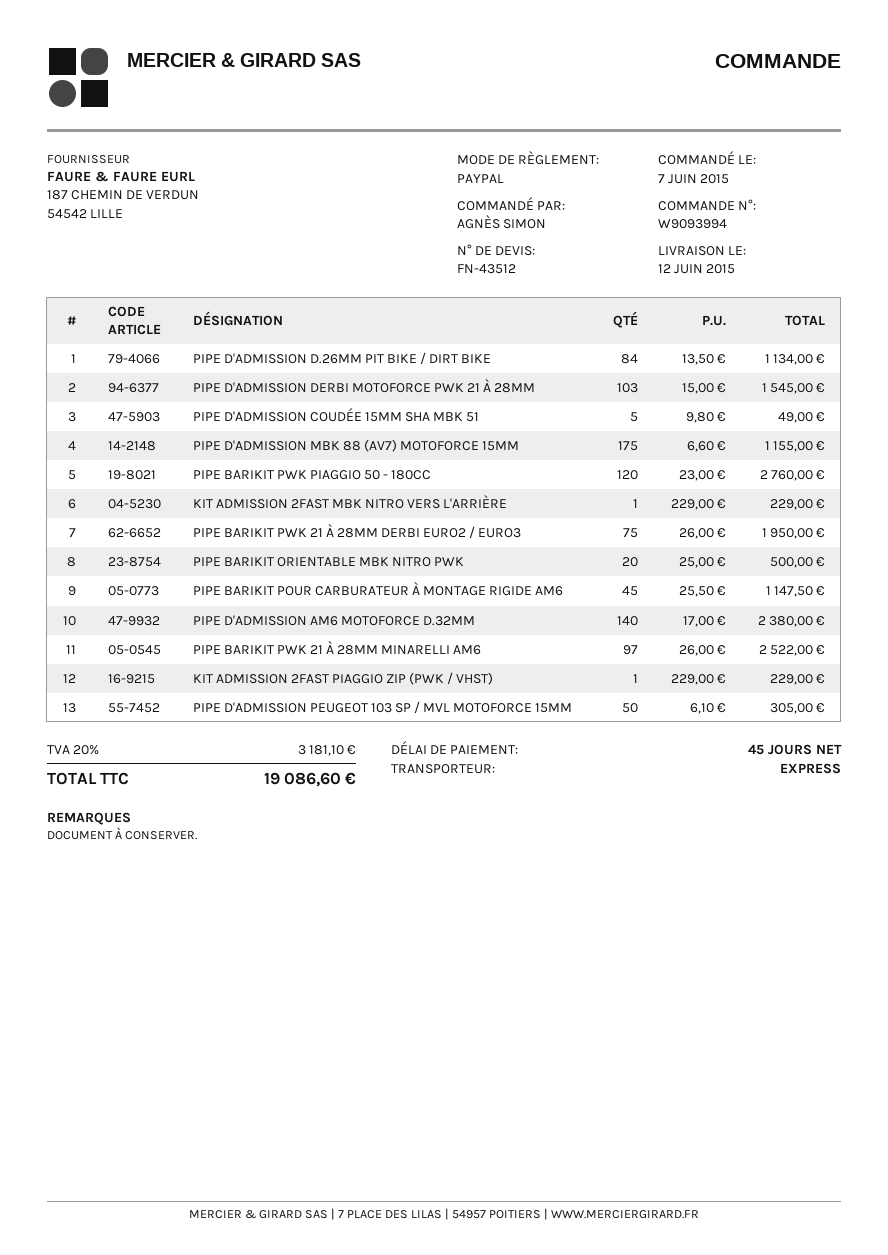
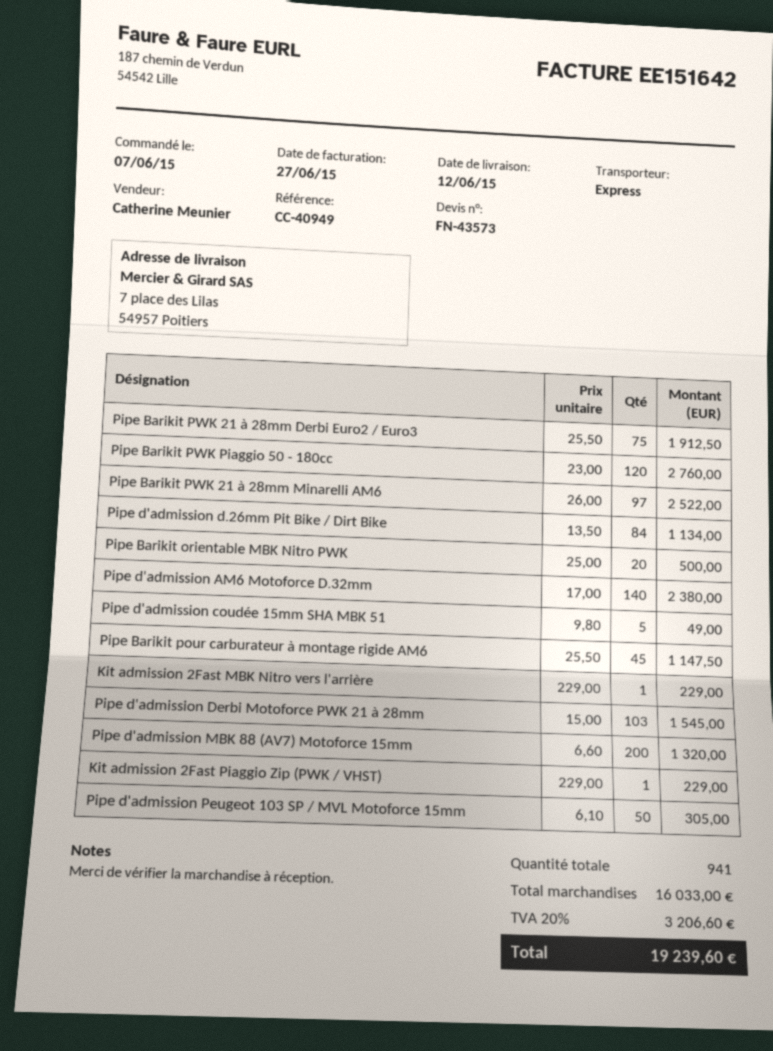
quote number: FN-43512 -> FN-43573
PIPE D'ADMISSION MBK 88 (AV7) MOTOFORCE 15MM: 175 x 6.60 = 1155.00 -> 200 x 6.60 = 1320.00
PIPE BARIKIT PWK 21 À 28MM DERBI EURO2 / EURO3: 75 x 26.00 = 1950.00 -> 75 x 25.50 = 1912.50
tax: 20% = 3181.10 -> 20% = 3206.60
total: 19086.60 -> 19239.60

